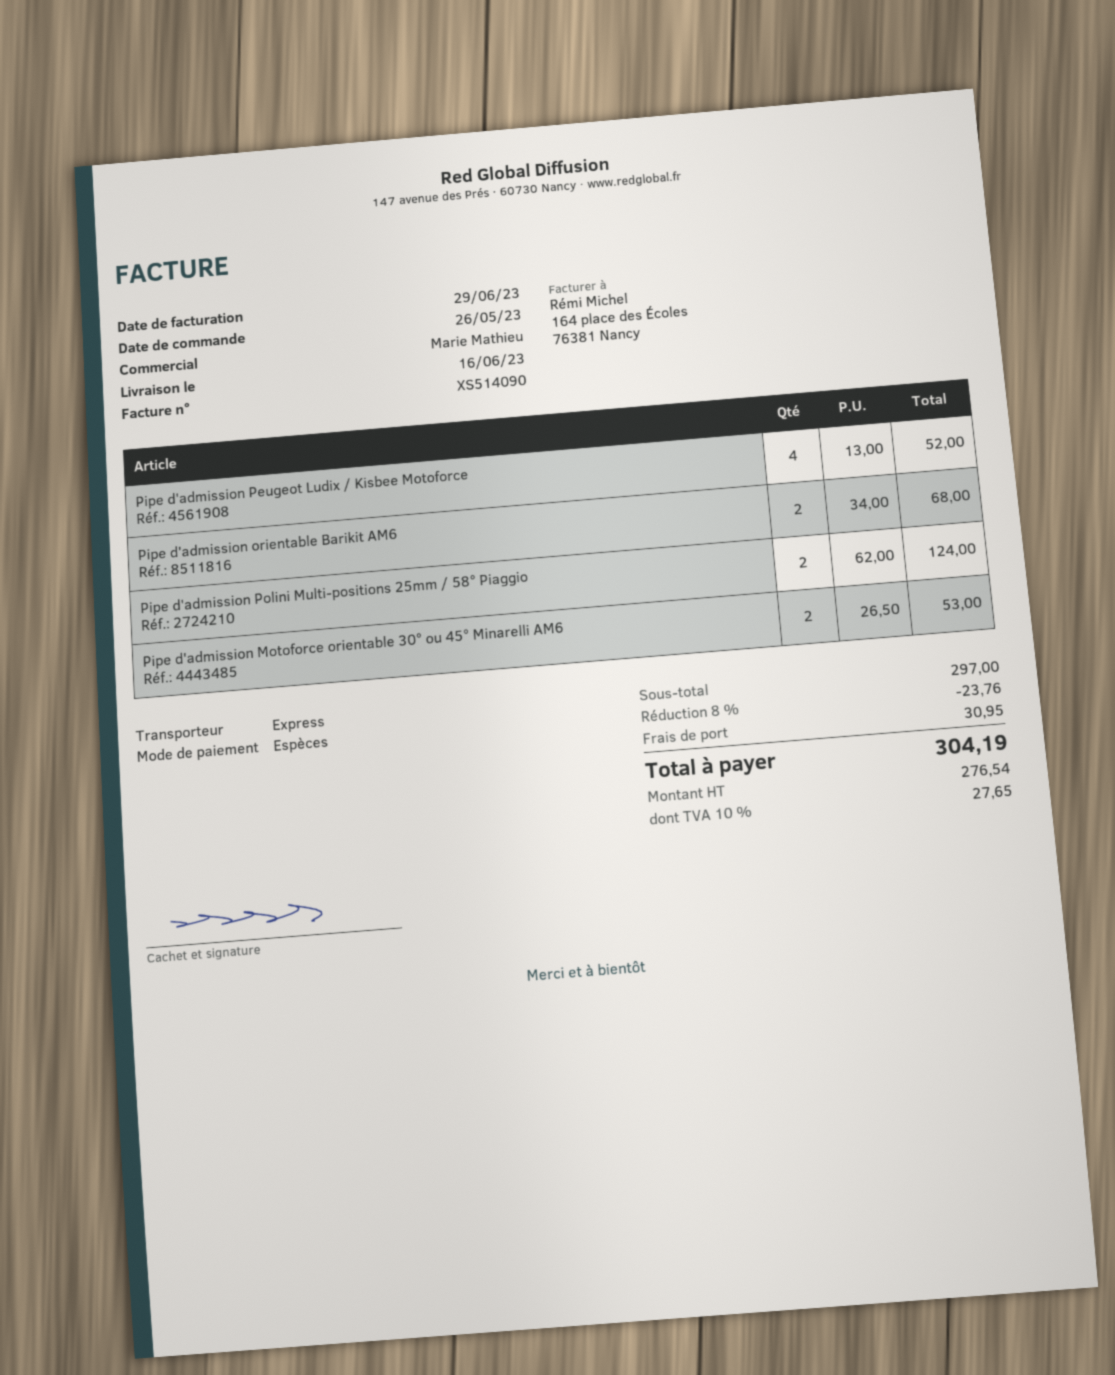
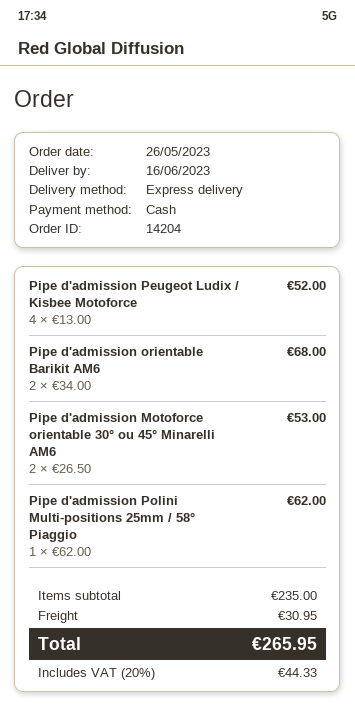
Pipe d'admission Polini Multi-positions 25mm / 58° Piaggio: 2 x 62.00 = 124.00 -> 1 x 62.00 = 62.00
subtotal: 297.00 -> 235.00
discount: 8% = 23.76 -> none
tax: 10% = 27.65 -> 20% = 44.33
total: 304.19 -> 265.95

